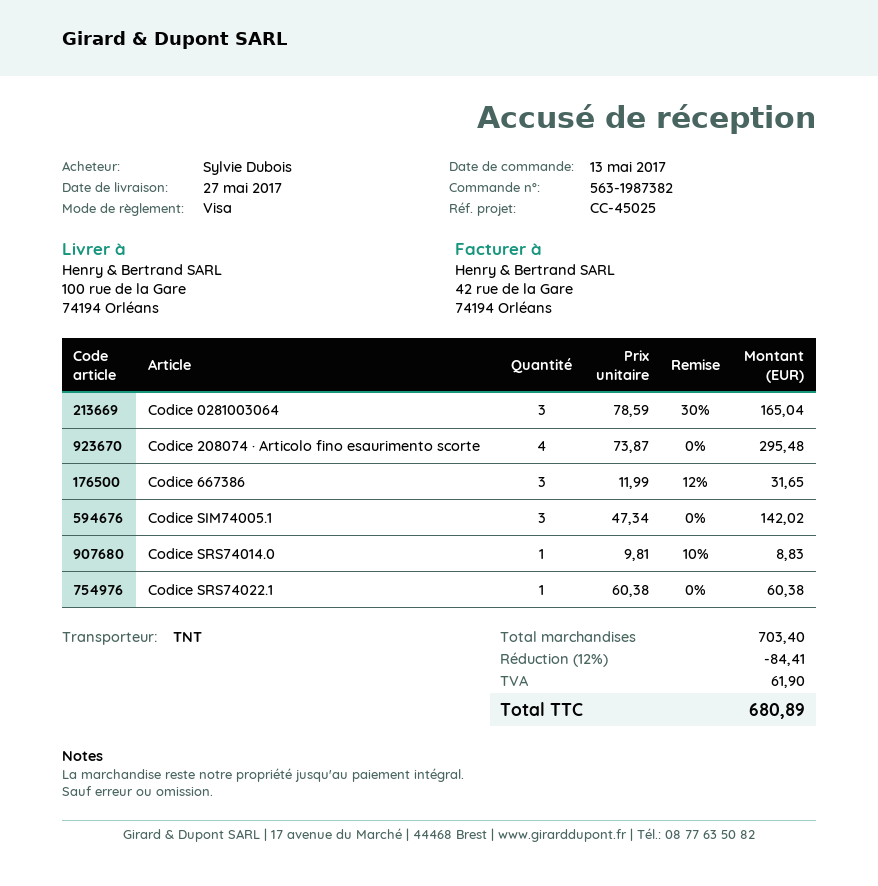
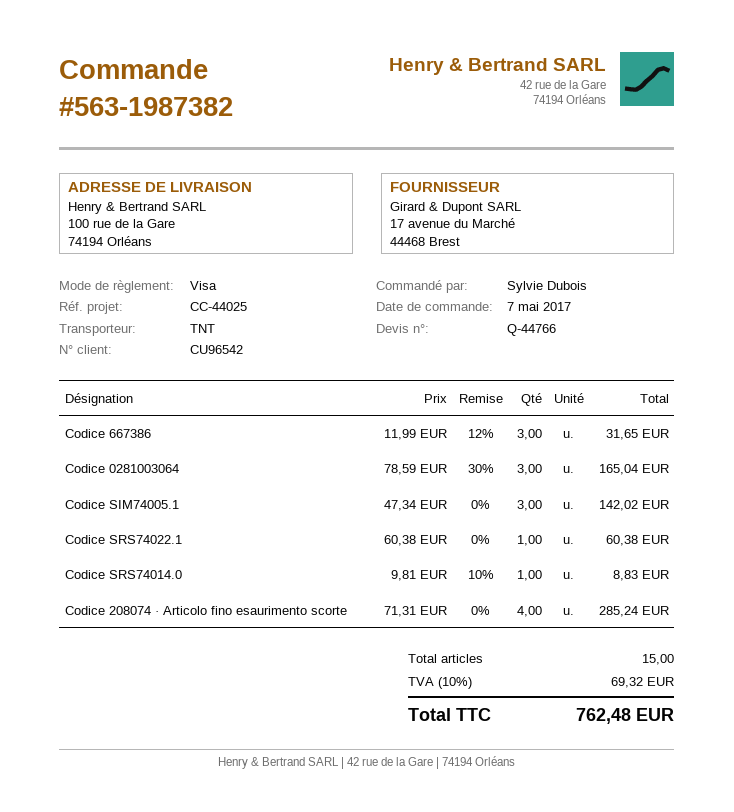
order date: 2017-05-13 -> 2017-05-07
reference: CC-45025 -> CC-44025
Codice 208074 · Articolo fino esaurimento scorte: 4 x 73.87 = 295.48 -> 4 x 71.31 = 285.24
discount: 12% = 84.41 -> none
tax: 61.90 -> 69.32
total: 680.89 -> 762.48

